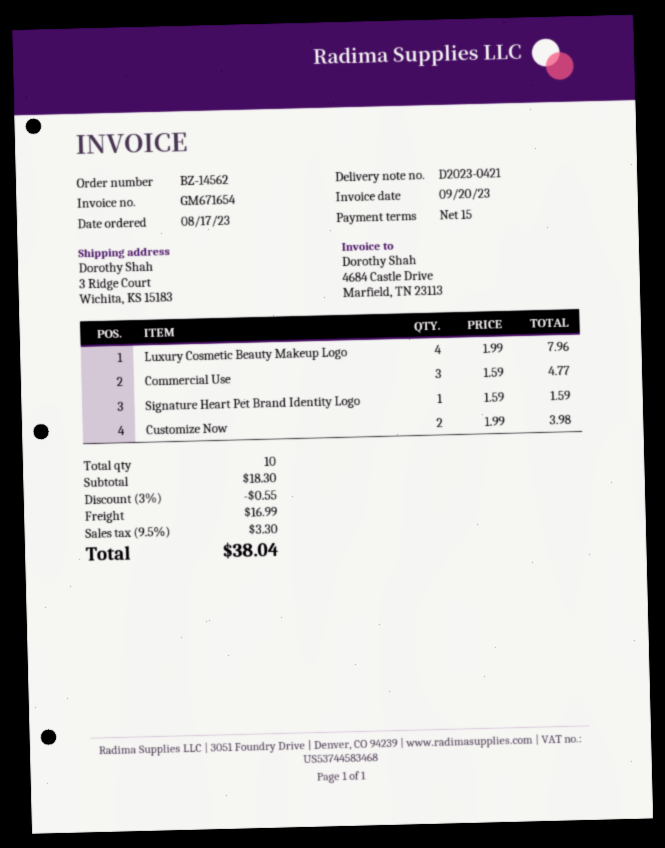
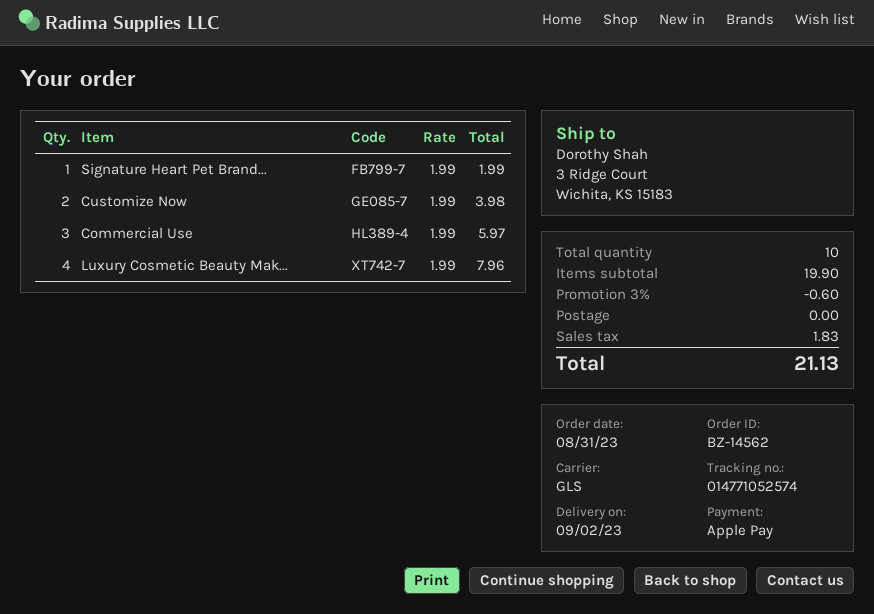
order date: 2023-08-17 -> 2023-08-31
Commercial Use: 3 x 1.59 = 4.77 -> 3 x 1.99 = 5.97
Signature Heart Pet Brand Identity Logo: 1 x 1.59 = 1.59 -> 1 x 1.99 = 1.99
subtotal: 18.30 -> 19.90
discount: 3% = 0.55 -> 3% = 0.60
shipping: 16.99 -> 0.00
tax: 3.30 -> 1.83
total: 38.04 -> 21.13

